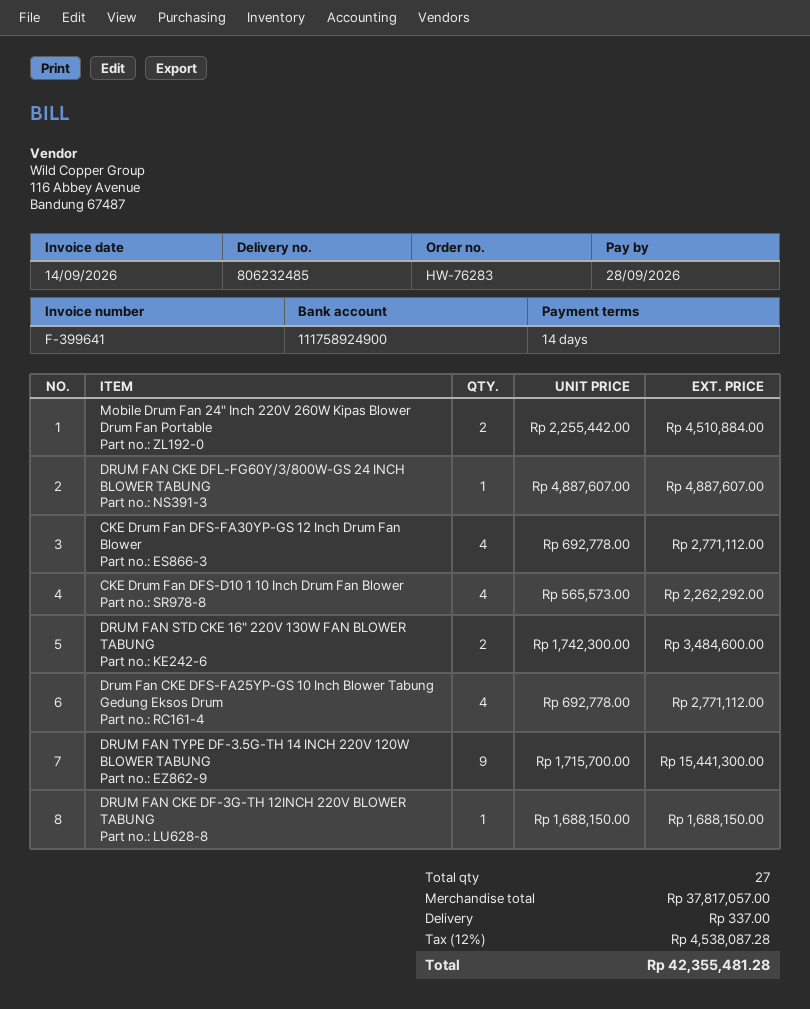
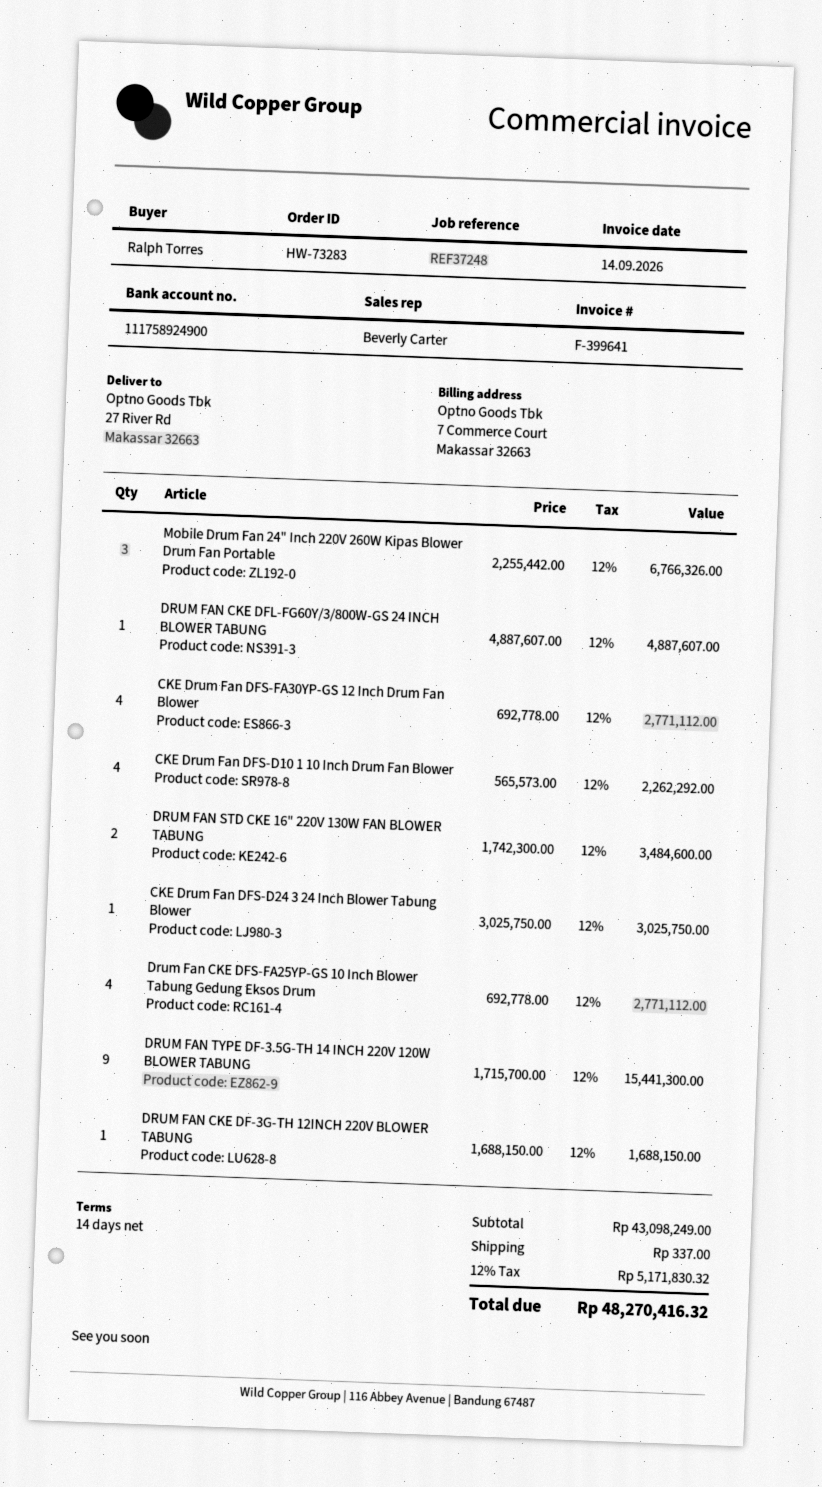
order number: HW-76283 -> HW-73283
Mobile Drum Fan 24" Inch 220V 260W Kipas Blower Drum Fan Portable: 2 x 2255442.00 = 4510884.00 -> 3 x 2255442.00 = 6766326.00
CKE Drum Fan DFS-D24 3 24 Inch Blower Tabung Blower: none -> 1 x 3025750.00 = 3025750.00
subtotal: 37817057.00 -> 43098249.00
tax: 12% = 4538087.28 -> 12% = 5171830.32
total: 42355481.28 -> 48270416.32

